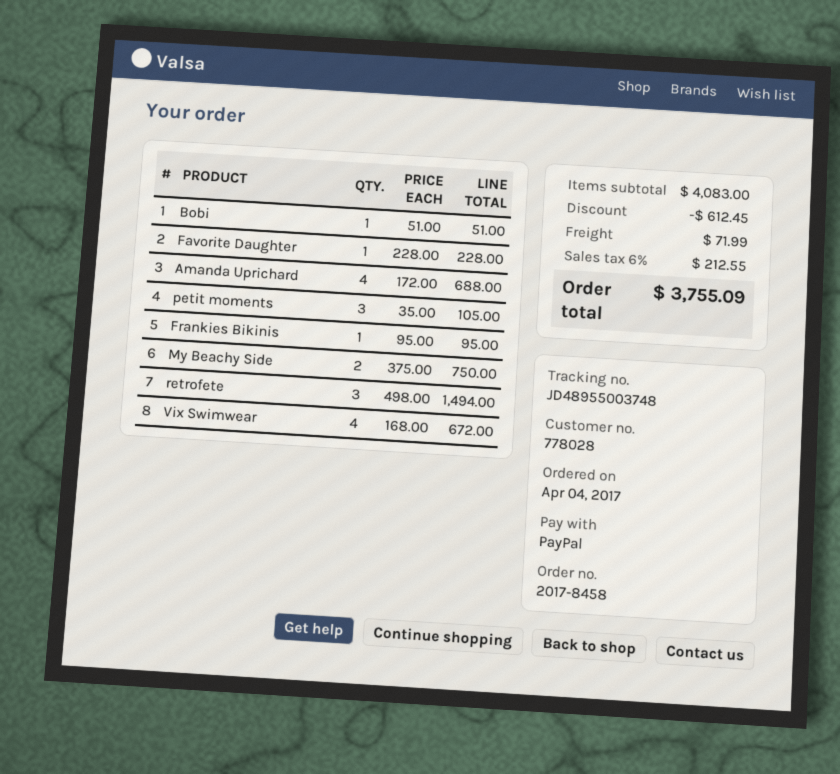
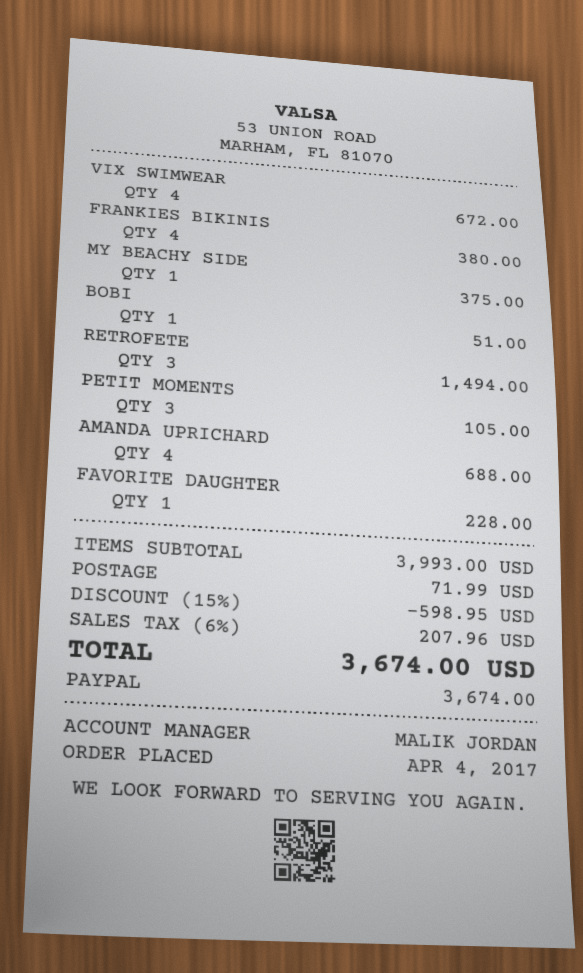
Frankies Bikinis: 1 for 95.00 -> 4 for 380.00
My Beachy Side: 2 for 750.00 -> 1 for 375.00
subtotal: 4083.00 -> 3993.00
discount: 612.45 -> 598.95
tax: 6% = 212.55 -> 6% = 207.96
total: 3755.09 -> 3674.00

